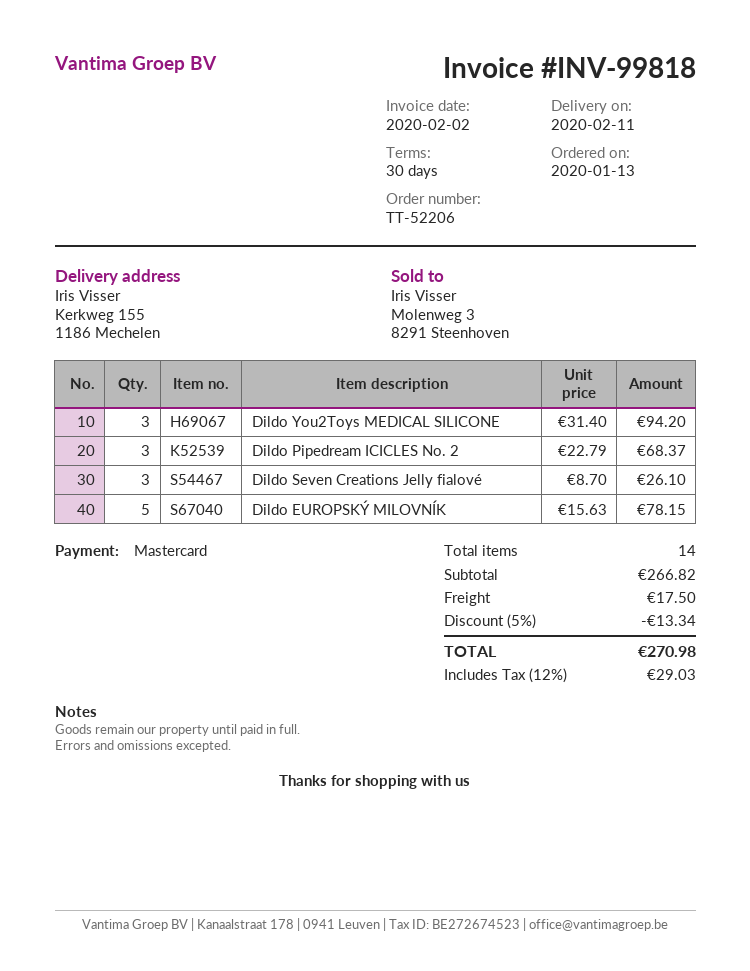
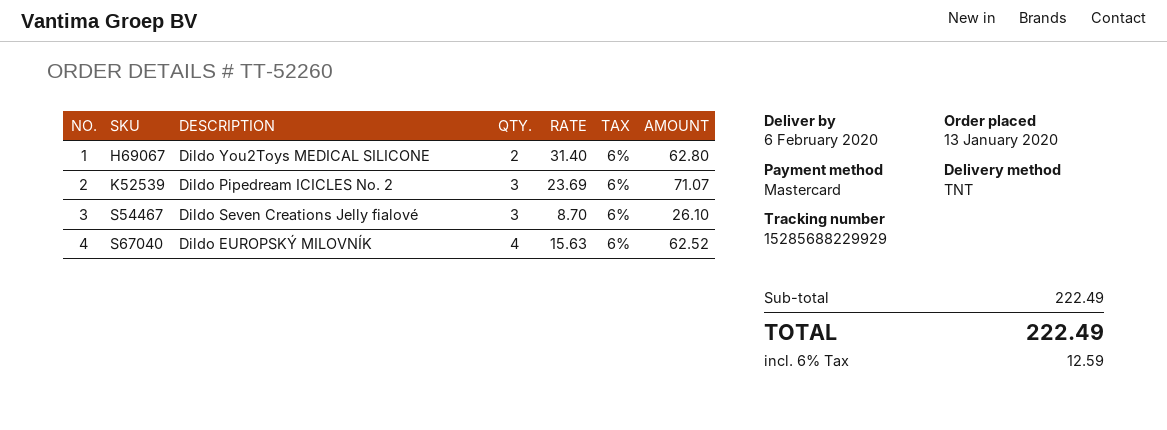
order number: TT-52206 -> TT-52260
delivery date: 2020-02-11 -> 2020-02-06
Dildo You2Toys MEDICAL SILICONE: 3 x 31.40 = 94.20 -> 2 x 31.40 = 62.80
Dildo Pipedream ICICLES No. 2: 3 x 22.79 = 68.37 -> 3 x 23.69 = 71.07
Dildo EUROPSKÝ MILOVNÍK: 5 x 15.63 = 78.15 -> 4 x 15.63 = 62.52
subtotal: 266.82 -> 222.49
discount: 5% = 13.34 -> none
shipping: 17.50 -> none
tax: 12% = 29.03 -> 6% = 12.59
total: 270.98 -> 222.49

